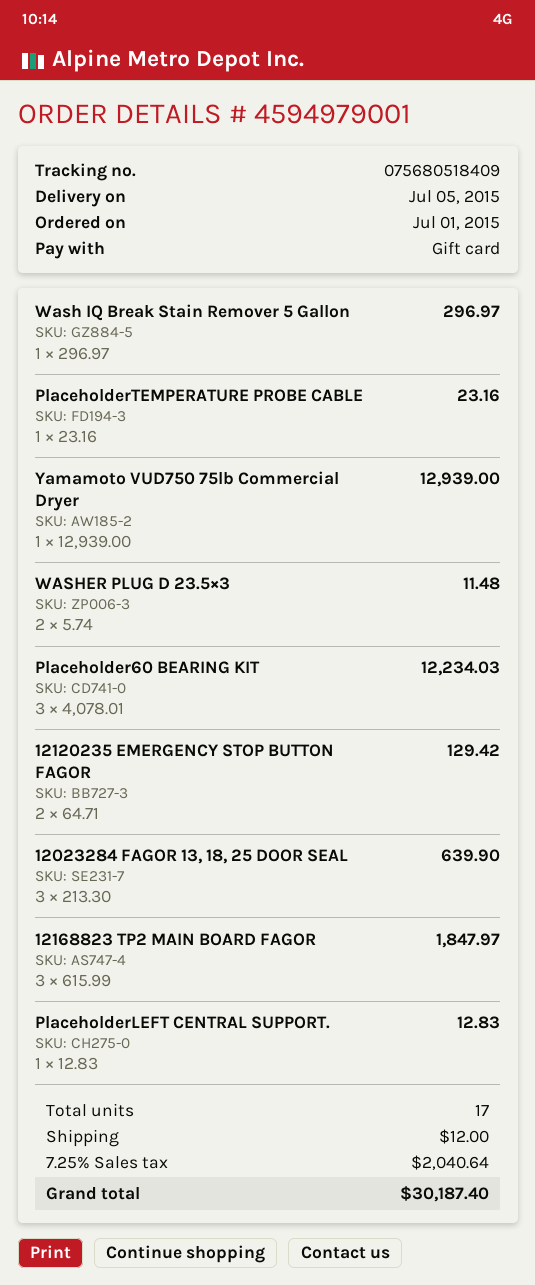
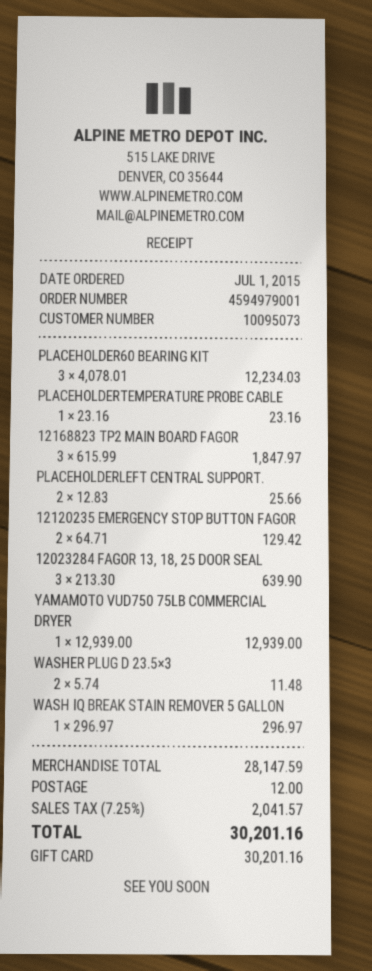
PlaceholderLEFT CENTRAL SUPPORT.: 1 x 12.83 = 12.83 -> 2 x 12.83 = 25.66
tax: 7.25% = 2040.64 -> 7.25% = 2041.57
total: 30187.40 -> 30201.16

